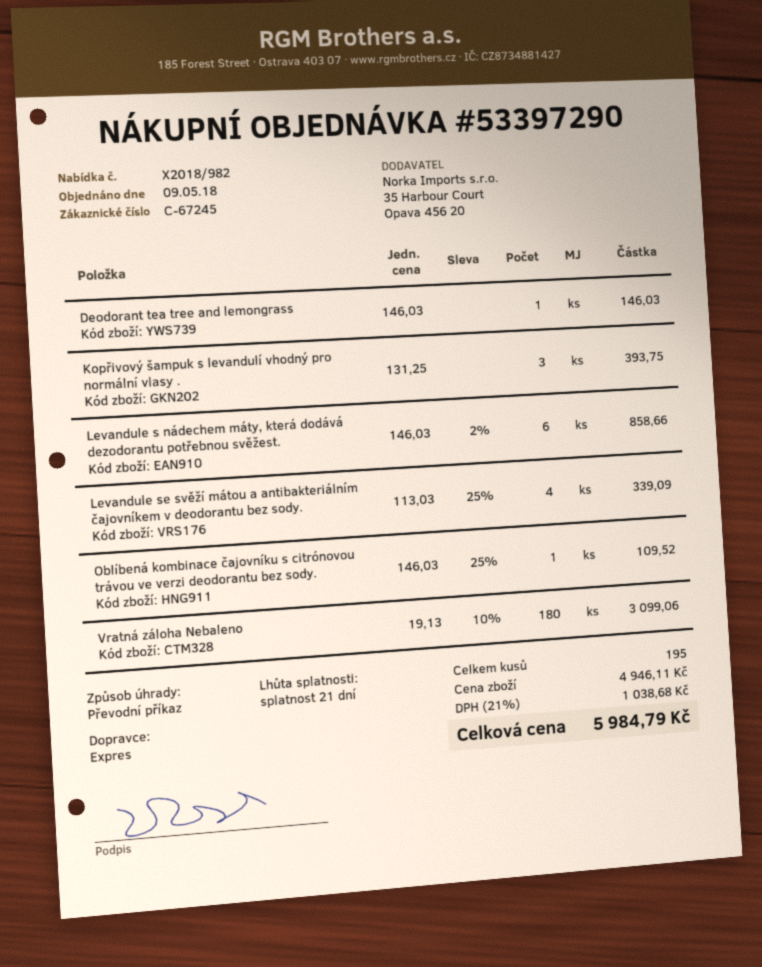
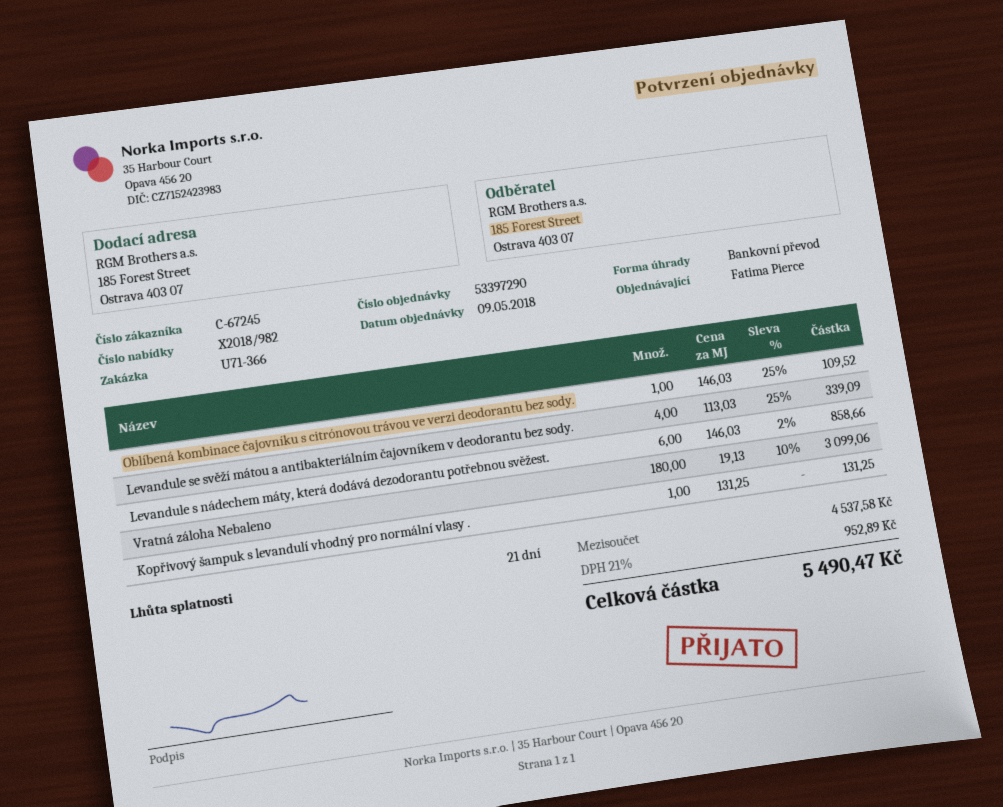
Deodorant tea tree and lemongrass: 1 x 146.03 = 146.03 -> none
Kopřivový šampuk s levandulí vhodný pro normální vlasy .: 3 x 131.25 = 393.75 -> 1 x 131.25 = 131.25
subtotal: 4946.11 -> 4537.58
tax: 21% = 1038.68 -> 21% = 952.89
total: 5984.79 -> 5490.47

